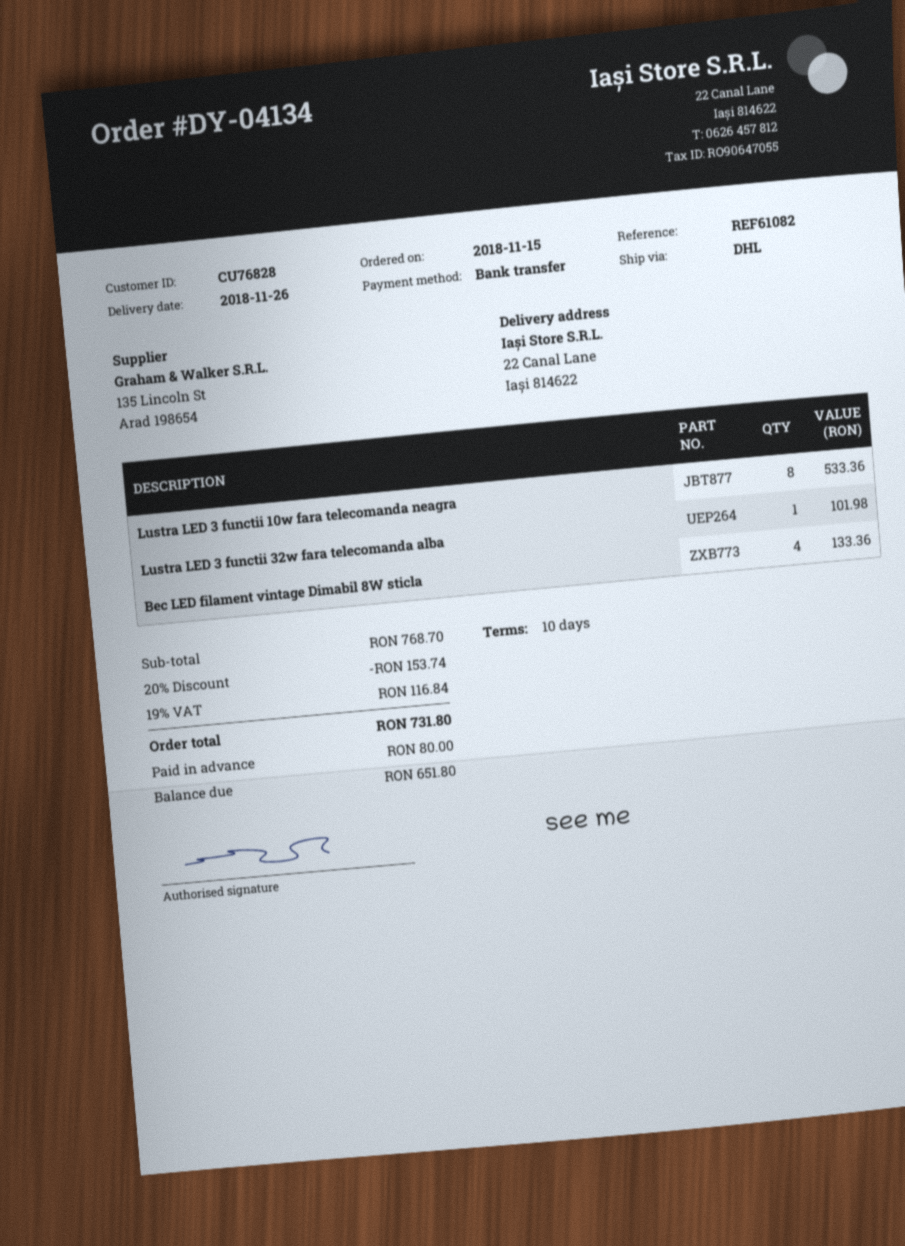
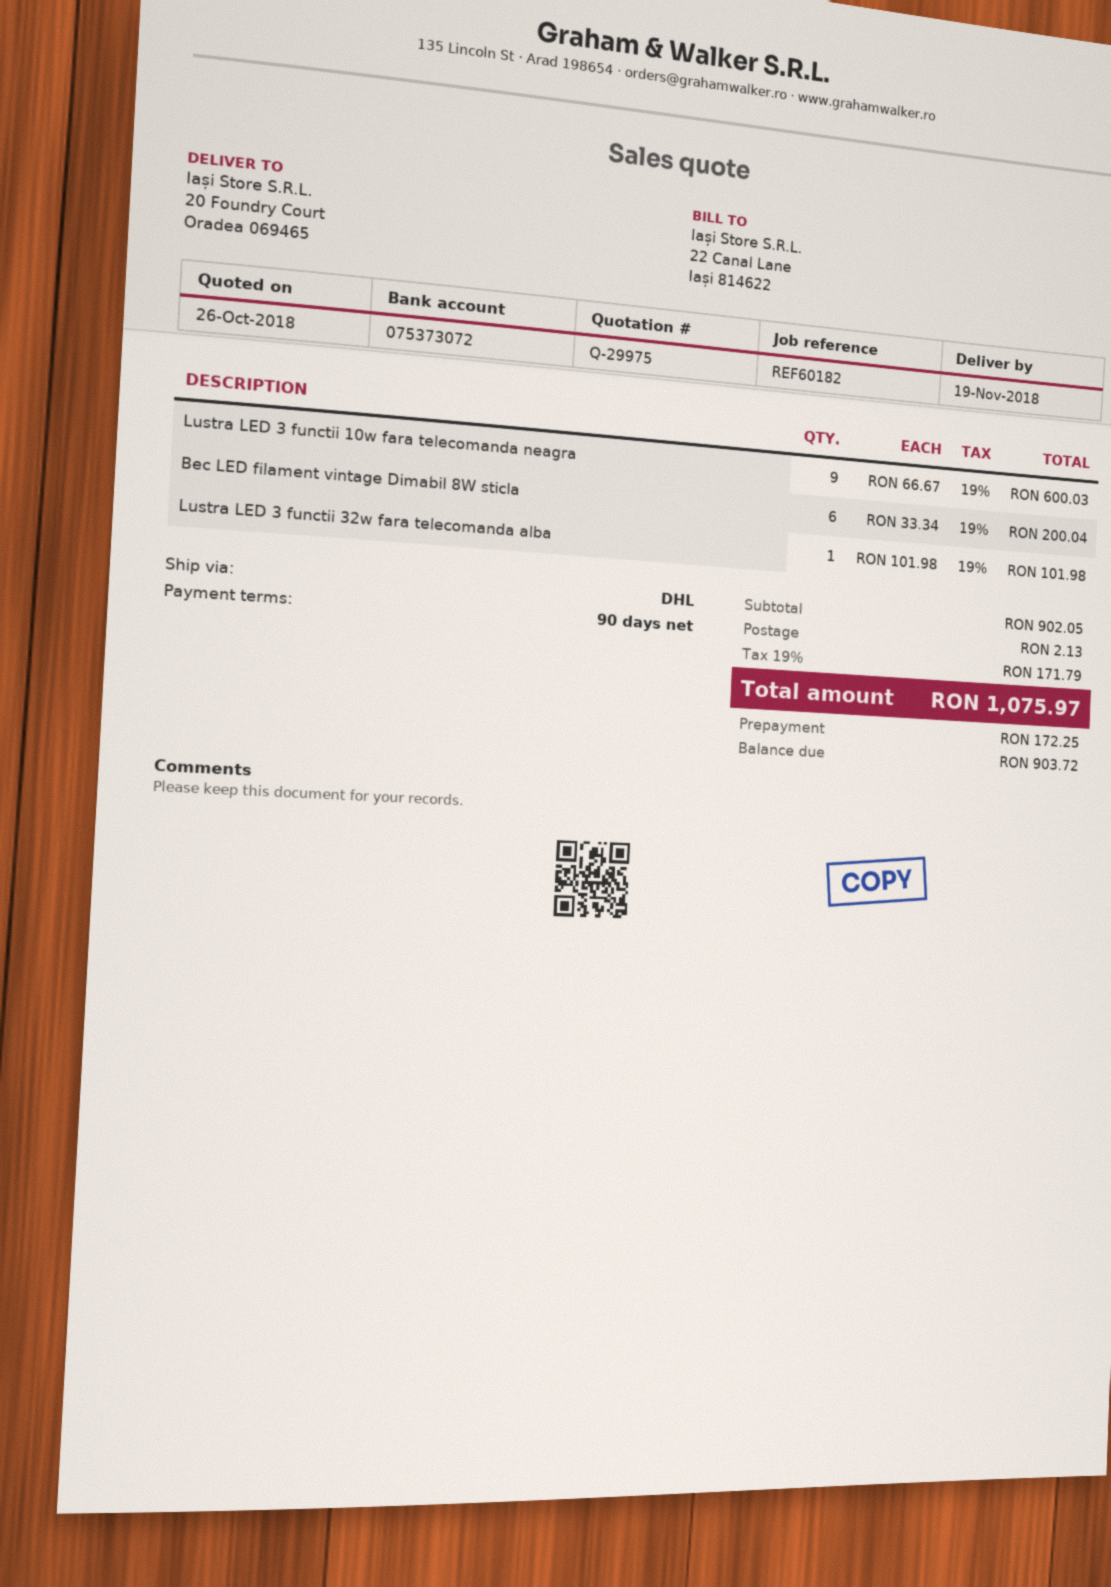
delivery date: 2018-11-26 -> 2018-11-19
payment terms: 10 days -> 90 days
reference: REF61082 -> REF60182
ship to: 22 Canal Lane, Iași 814622 -> 20 Foundry Court, Oradea 069465
Lustra LED 3 functii 10w fara telecomanda neagra: 8 for 533.36 -> 9 for 600.03
Bec LED filament vintage Dimabil 8W sticla: 4 for 133.36 -> 6 for 200.04
subtotal: 768.70 -> 902.05
discount: 20% = 153.74 -> none
shipping: none -> 2.13
tax: 19% = 116.84 -> 19% = 171.79
total: 731.80 -> 1075.97
deposit: 80.00 -> 172.25
balance: 651.80 -> 903.72

